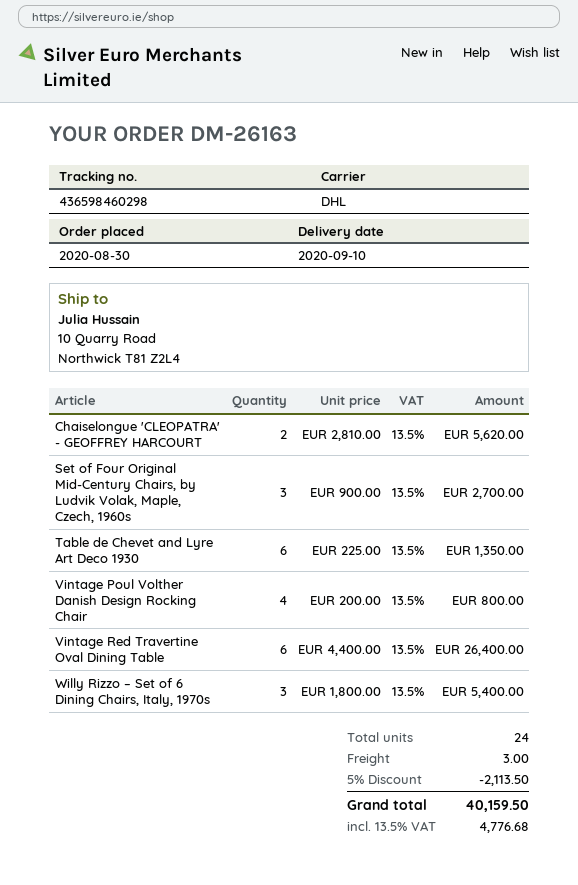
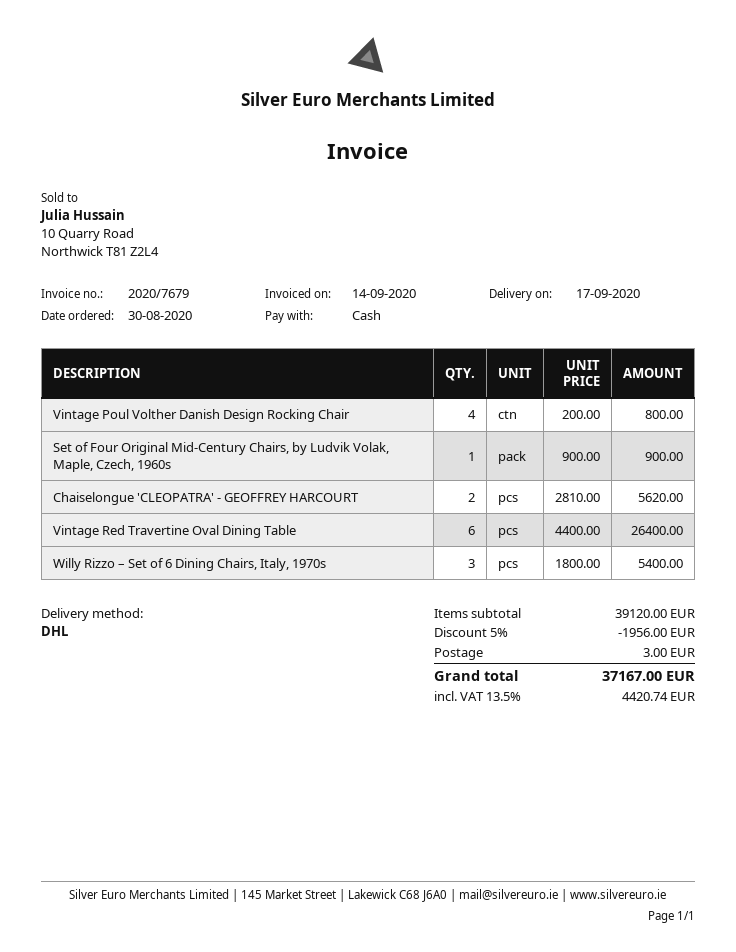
delivery date: 2020-09-10 -> 2020-09-17
Set of Four Original Mid-Century Chairs, by Ludvik Volak, Maple, Czech, 1960s: 3 x 900.00 = 2700.00 -> 1 x 900.00 = 900.00
Table de Chevet and Lyre Art Deco 1930: 6 x 225.00 = 1350.00 -> none
discount: 5% = 2113.50 -> 5% = 1956.00
tax: 13.5% = 4776.68 -> 13.5% = 4420.74
total: 40159.50 -> 37167.00

